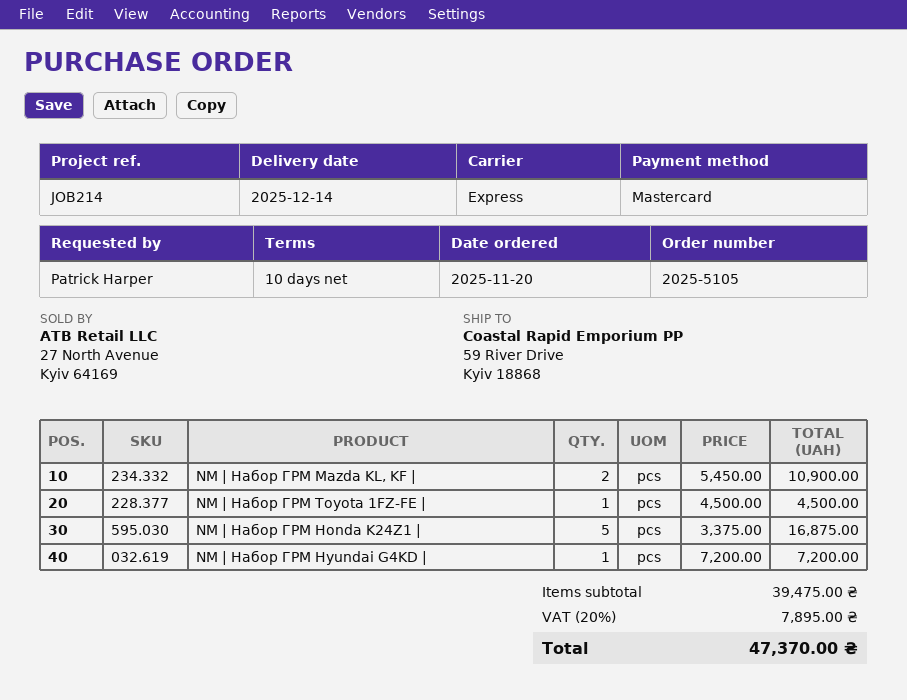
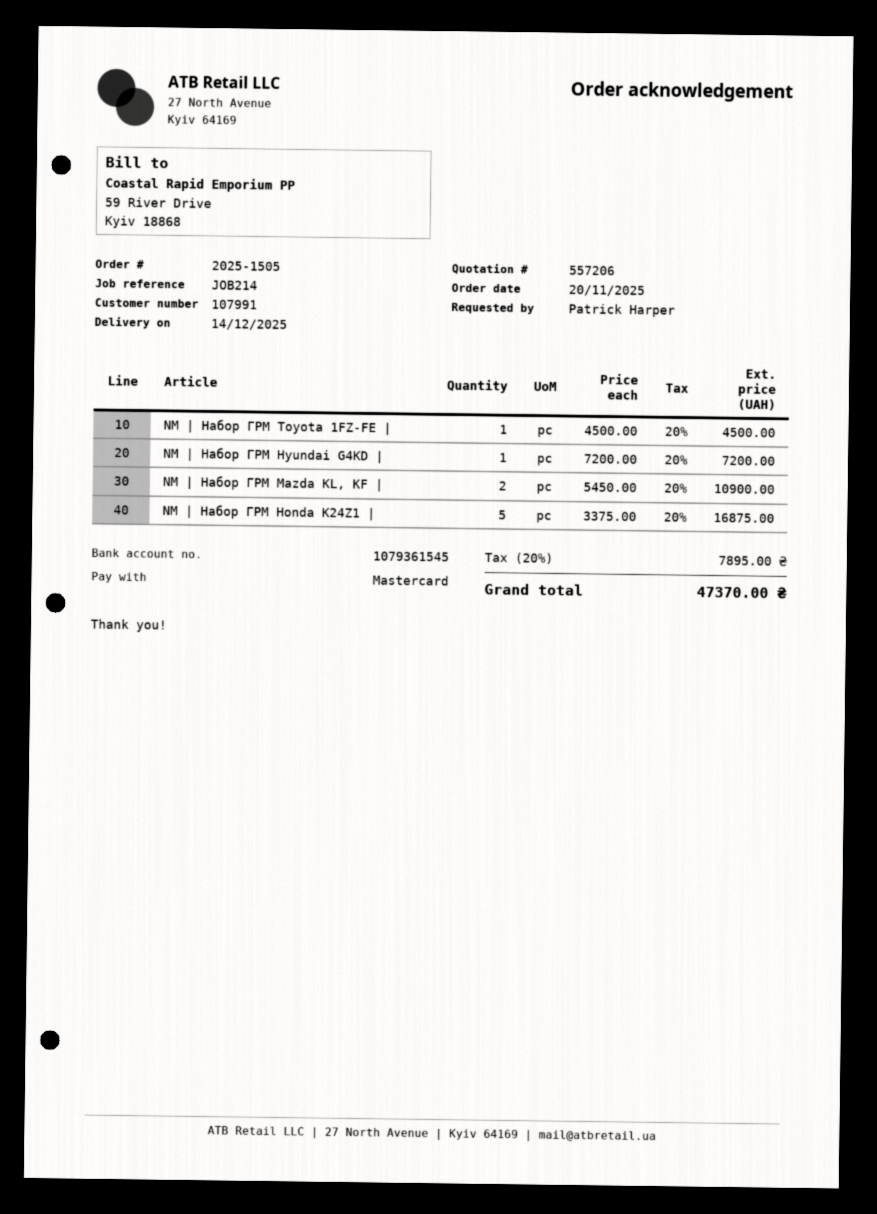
order number: 2025-5105 -> 2025-1505

